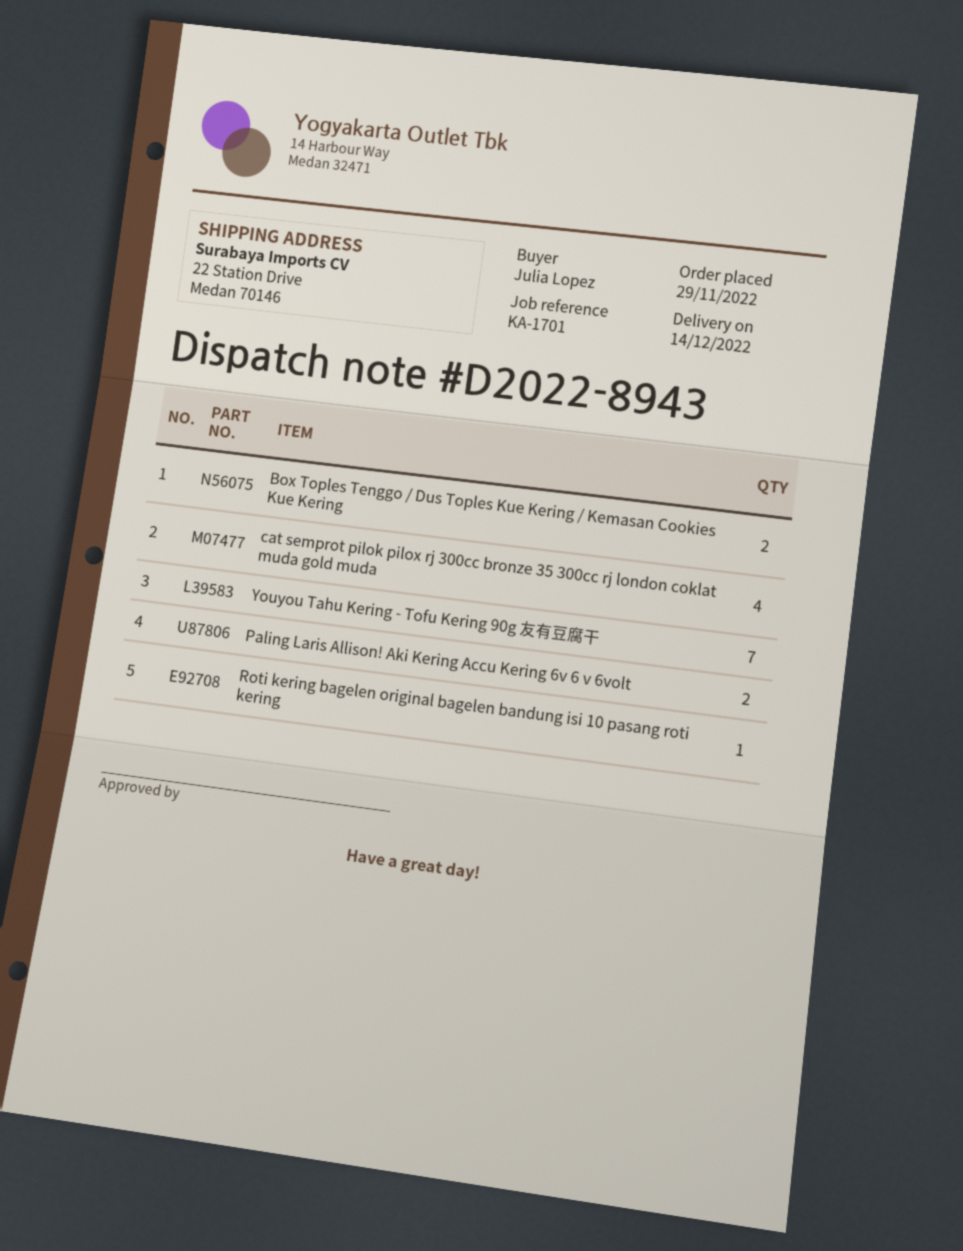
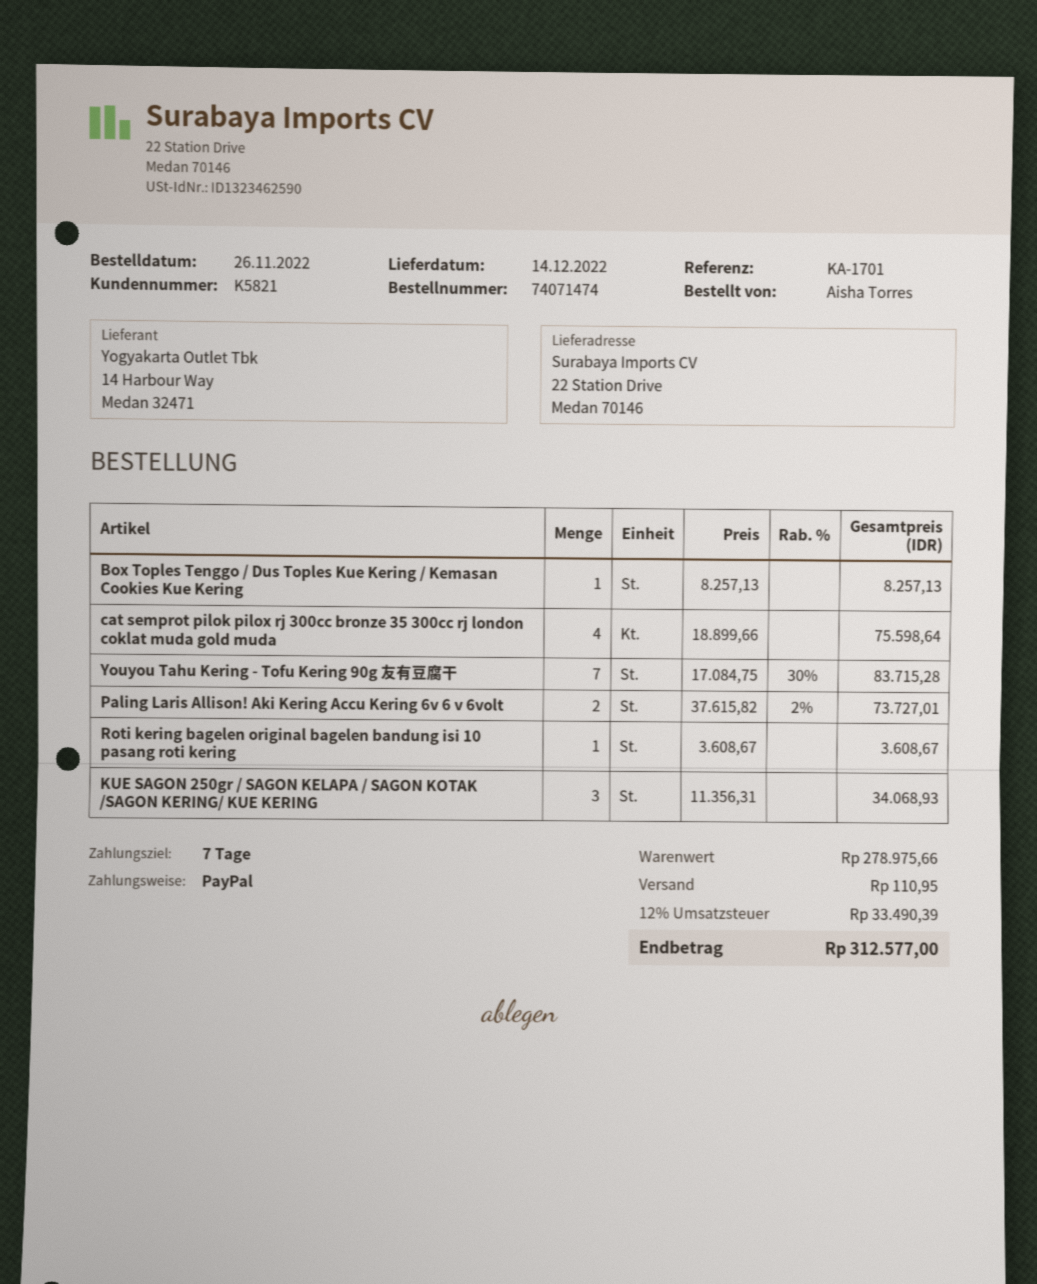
order date: 2022-11-29 -> 2022-11-26
ordered by: Julia Lopez -> Aisha Torres
Box Toples Tenggo / Dus Toples Kue Kering / Kemasan Cookies Kue Kering: 2 -> 1
KUE SAGON 250gr / SAGON KELAPA / SAGON KOTAK /SAGON KERING/ KUE KERING: none -> 3

